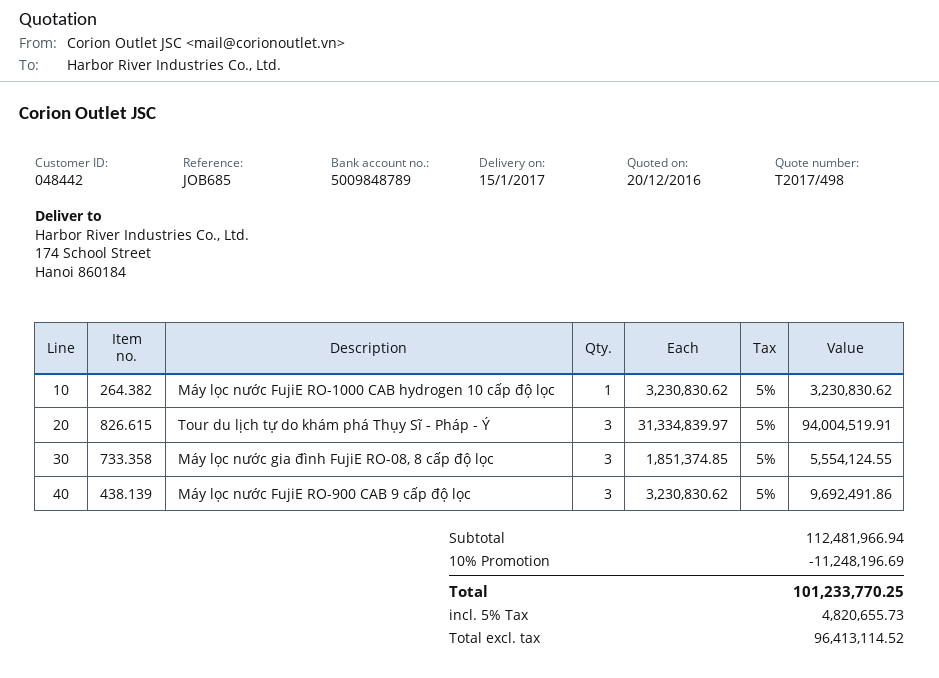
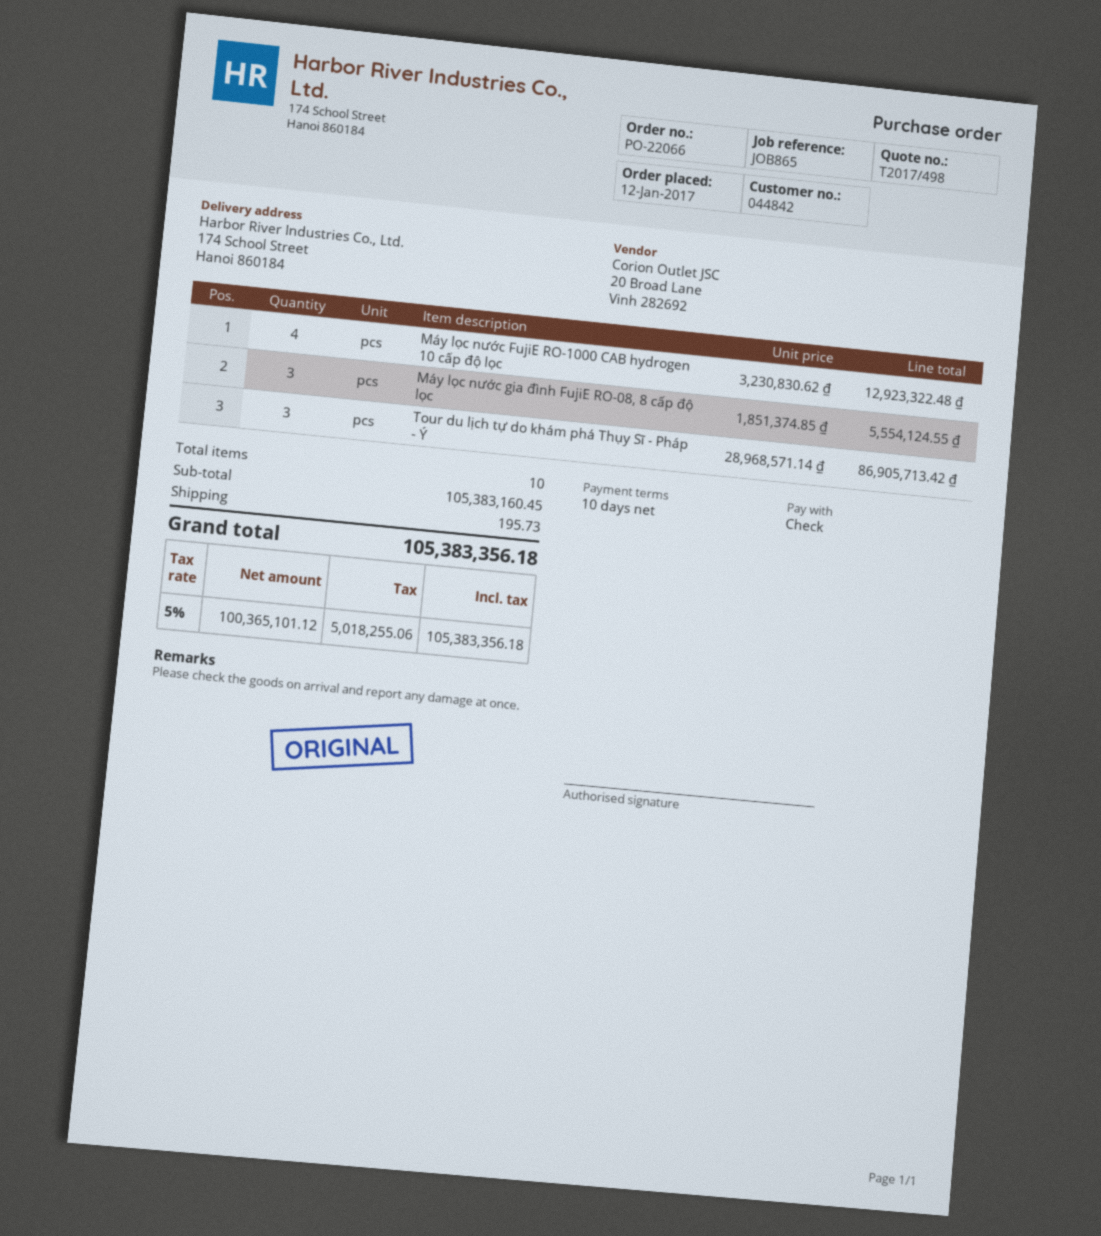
customer number: 048442 -> 044842
reference: JOB685 -> JOB865
Máy lọc nước FujiE RO-1000 CAB hydrogen 10 cấp độ lọc: 1 x 3230830.62 = 3230830.62 -> 4 x 3230830.62 = 12923322.48
Tour du lịch tự do khám phá Thụy Sĩ - Pháp - Ý: 3 x 31334839.97 = 94004519.91 -> 3 x 28968571.14 = 86905713.42
Máy lọc nước FujiE RO-900 CAB 9 cấp độ lọc: 3 x 3230830.62 = 9692491.86 -> none
subtotal: 112481966.94 -> 105383160.45
discount: 10% = 11248196.69 -> none
shipping: none -> 195.73
net: 96413114.52 -> 100365101.12
tax: 5% = 4820655.73 -> 5% = 5018255.06
total: 101233770.25 -> 105383356.18

